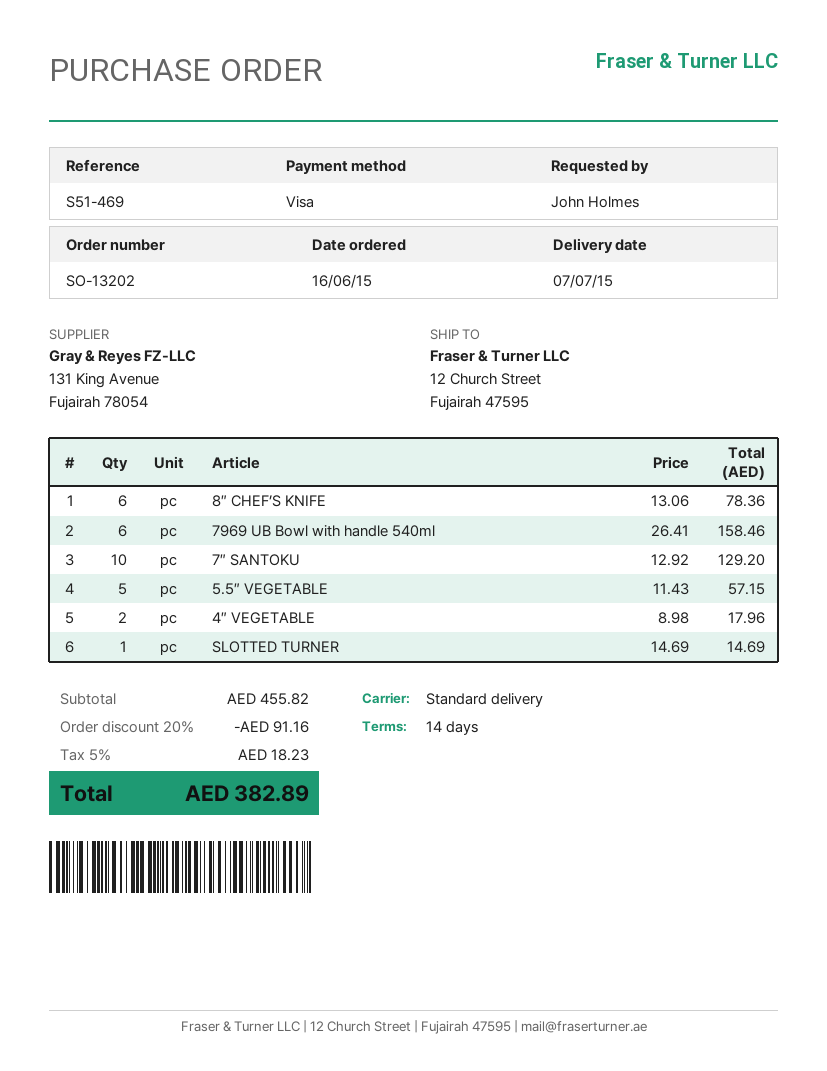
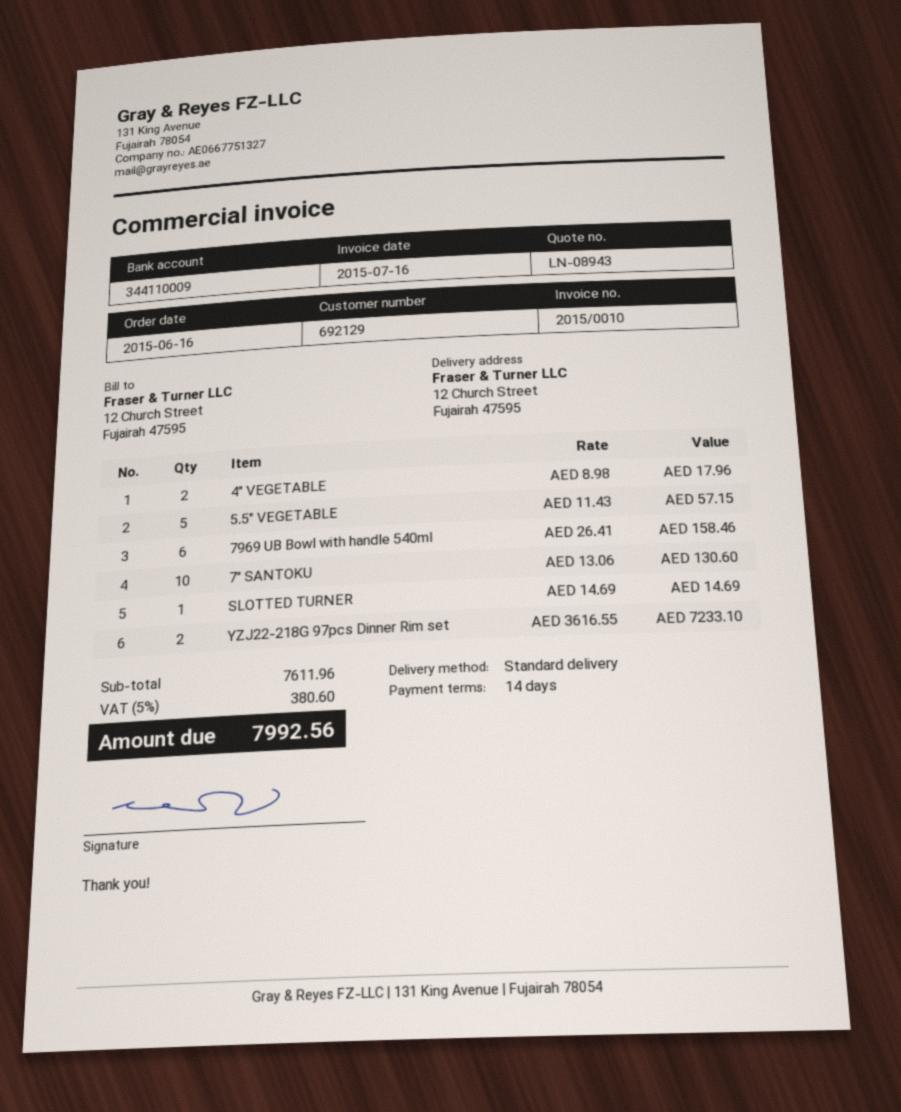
8″ CHEF’S KNIFE: 6 x 13.06 = 78.36 -> none
7″ SANTOKU: 10 x 12.92 = 129.20 -> 10 x 13.06 = 130.60
YZJ22-218G 97pcs Dinner Rim set: none -> 2 x 3616.55 = 7233.10
subtotal: 455.82 -> 7611.96
discount: 20% = 91.16 -> none
tax: 5% = 18.23 -> 5% = 380.60
total: 382.89 -> 7992.56

